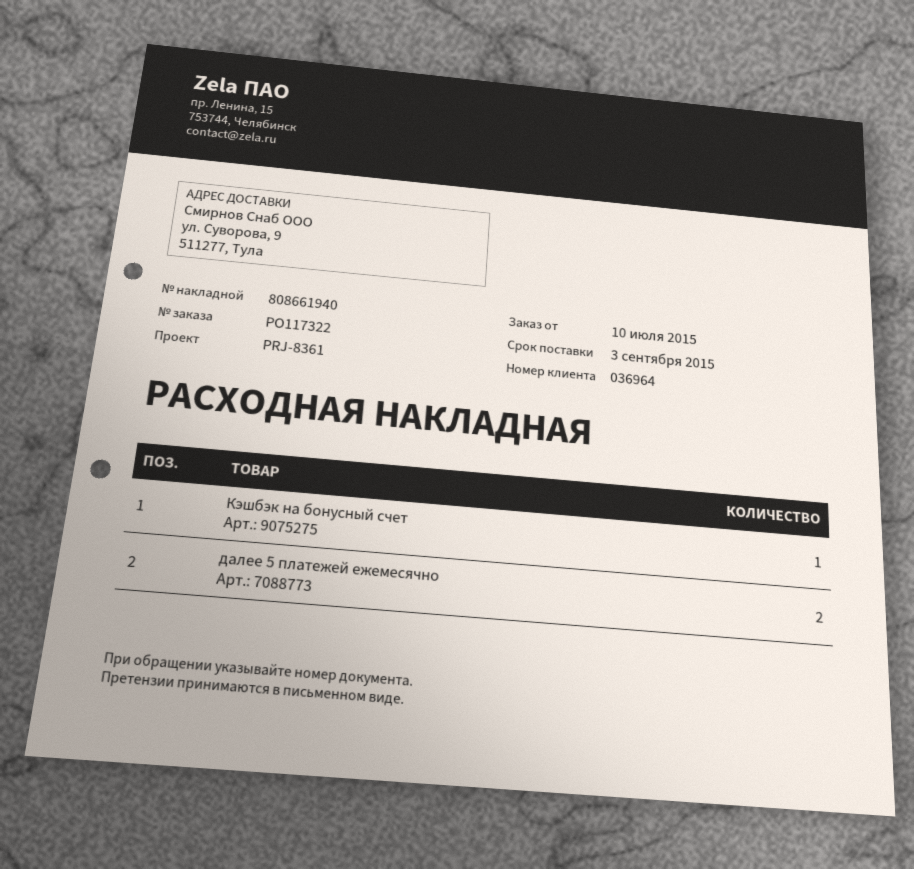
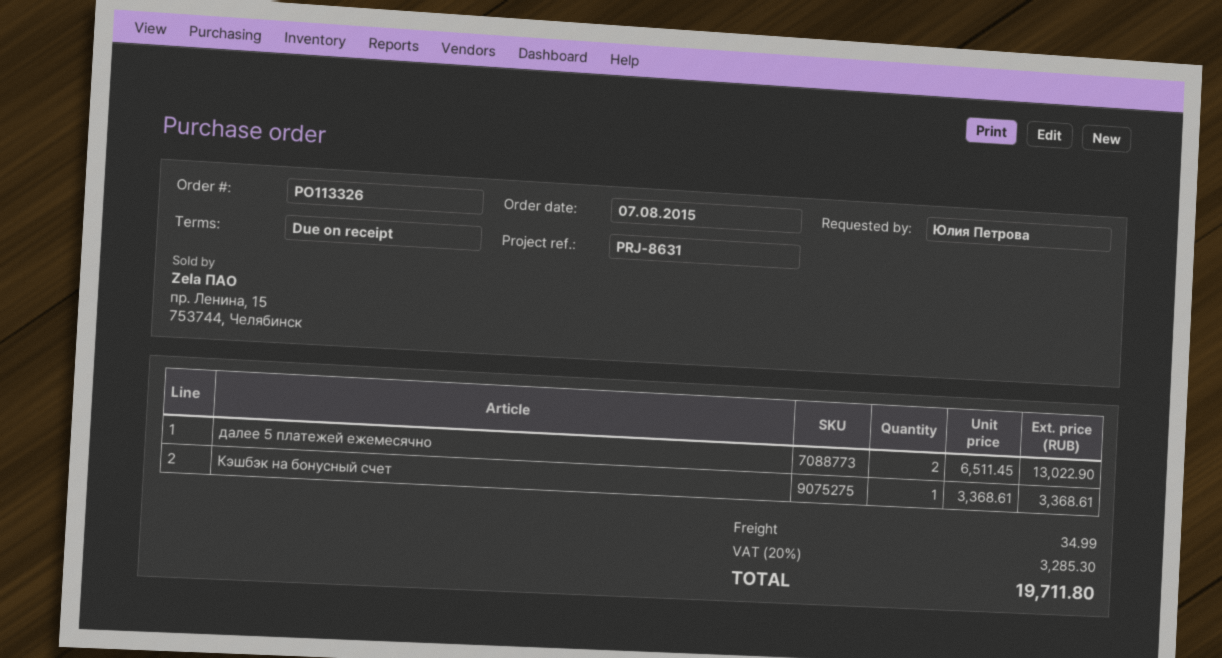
order number: PO117322 -> PO113326
order date: 2015-07-10 -> 2015-08-07
reference: PRJ-8361 -> PRJ-8631

